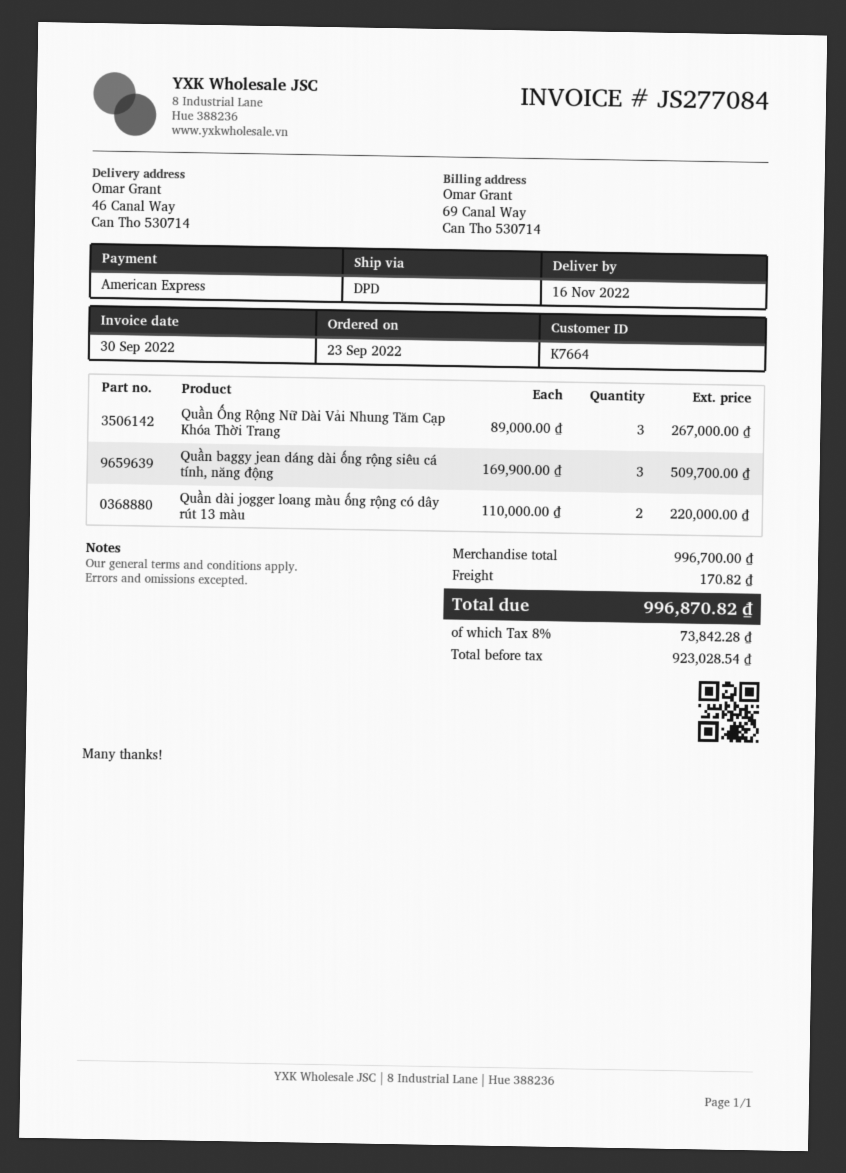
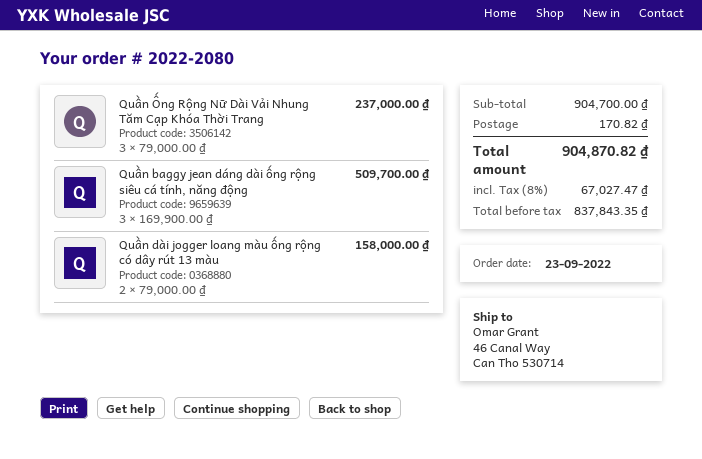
Quần Ống Rộng Nữ Dài Vải Nhung Tăm Cạp Khóa Thời Trang: 3 x 89000.00 = 267000.00 -> 3 x 79000.00 = 237000.00
Quần dài jogger loang màu ống rộng có dây rút 13 màu: 2 x 110000.00 = 220000.00 -> 2 x 79000.00 = 158000.00
subtotal: 996700.00 -> 904700.00
net: 923028.54 -> 837843.35
tax: 8% = 73842.28 -> 8% = 67027.47
total: 996870.82 -> 904870.82

